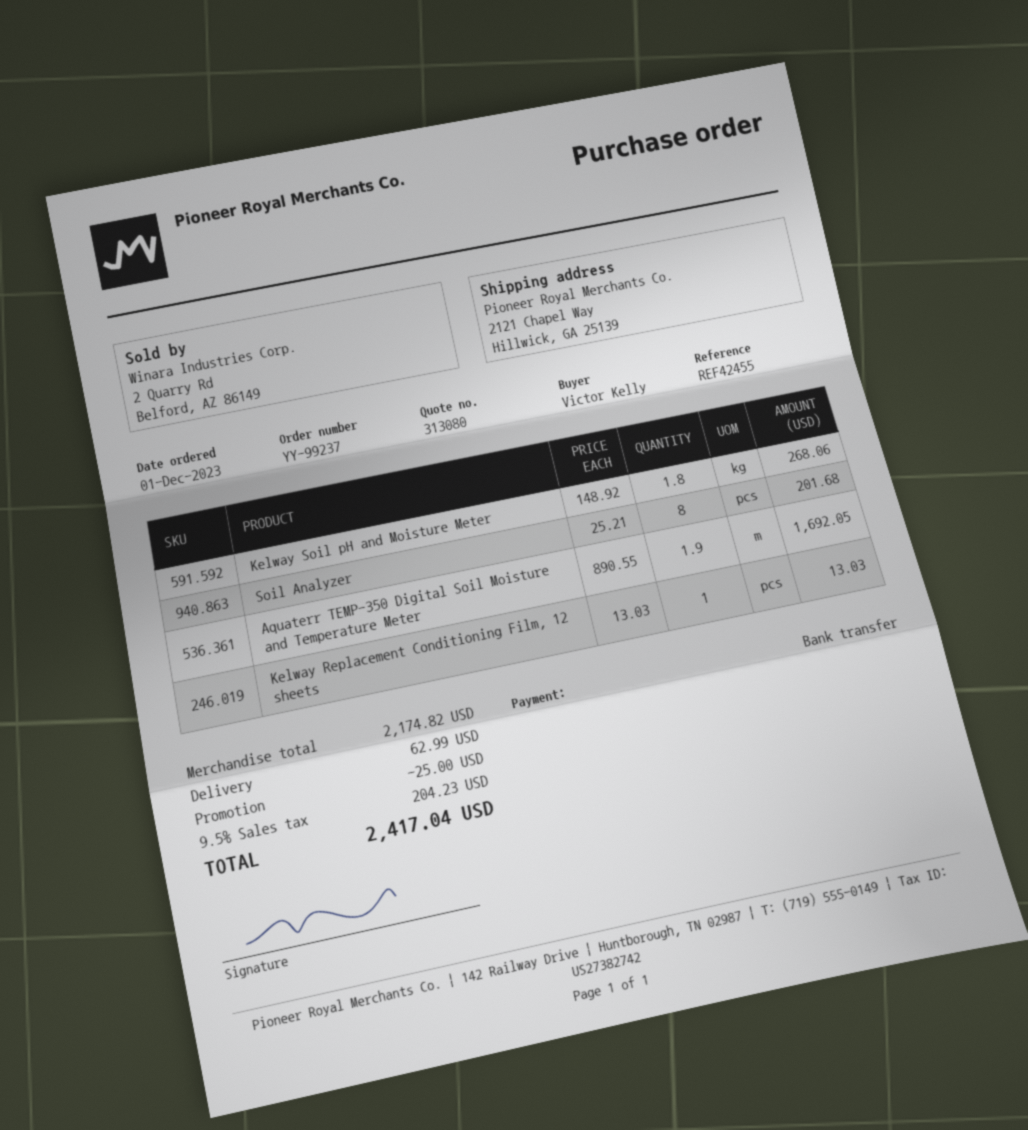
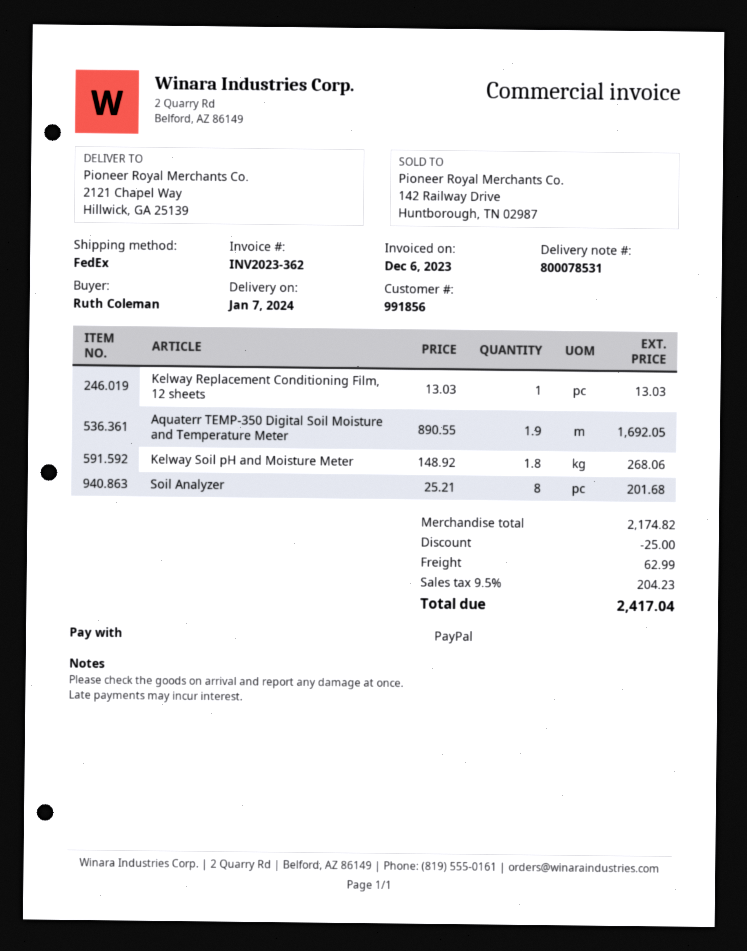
ordered by: Victor Kelly -> Ruth Coleman
payment method: bank transfer -> PayPal

